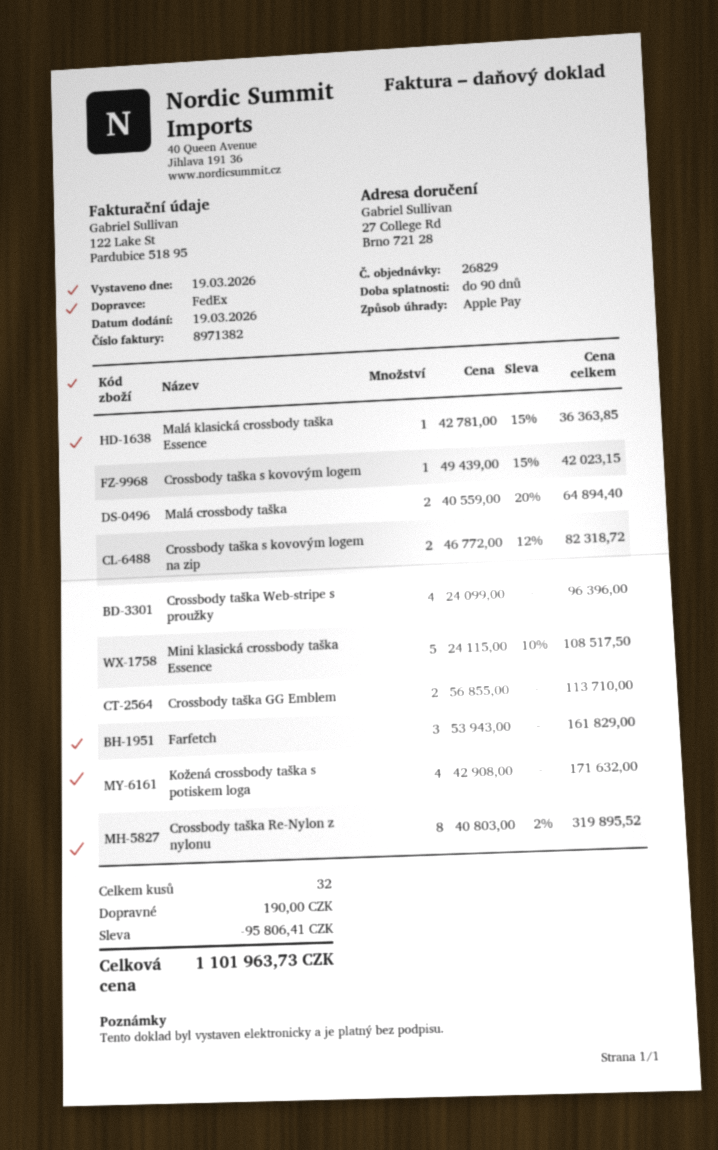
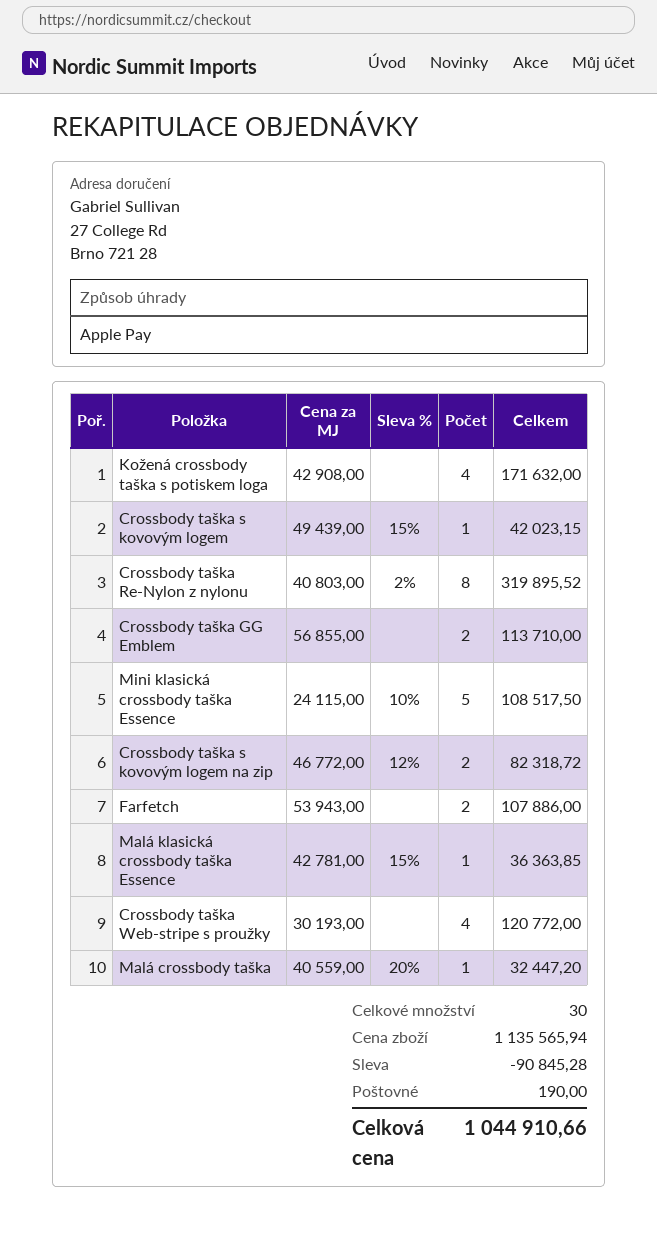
Malá crossbody taška: 2 x 40559.00 - 20% = 64894.40 -> 1 x 40559.00 - 20% = 32447.20
Crossbody taška Web-stripe s proužky: 4 x 24099.00 = 96396.00 -> 4 x 30193.00 = 120772.00
Farfetch: 3 x 53943.00 = 161829.00 -> 2 x 53943.00 = 107886.00
total quantity: 32 -> 30
discount: 95806.41 -> 90845.28
total: 1101963.73 -> 1044910.66

